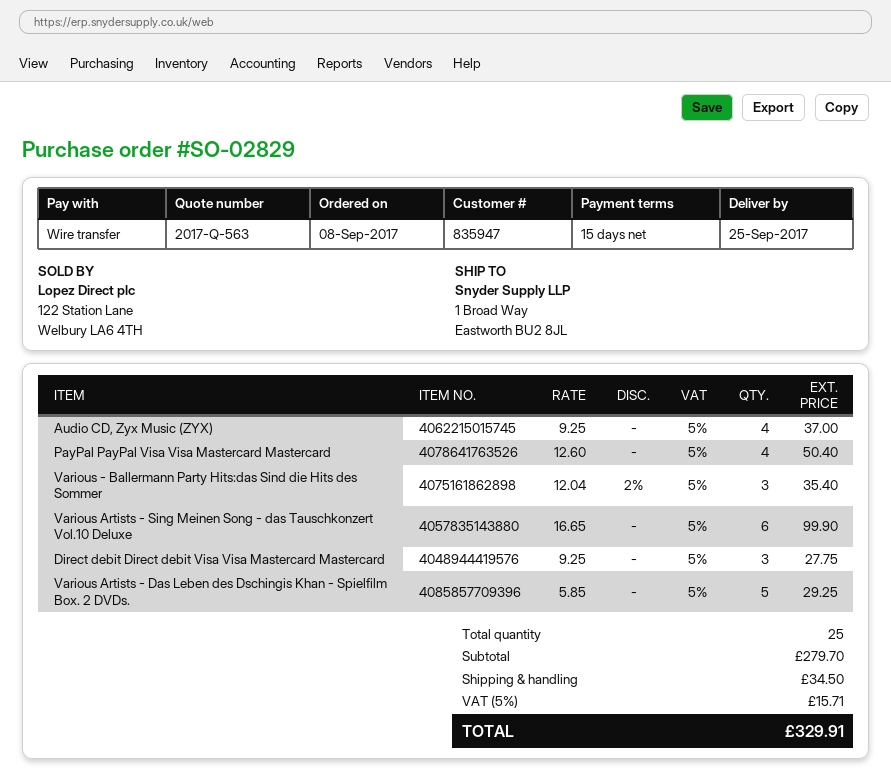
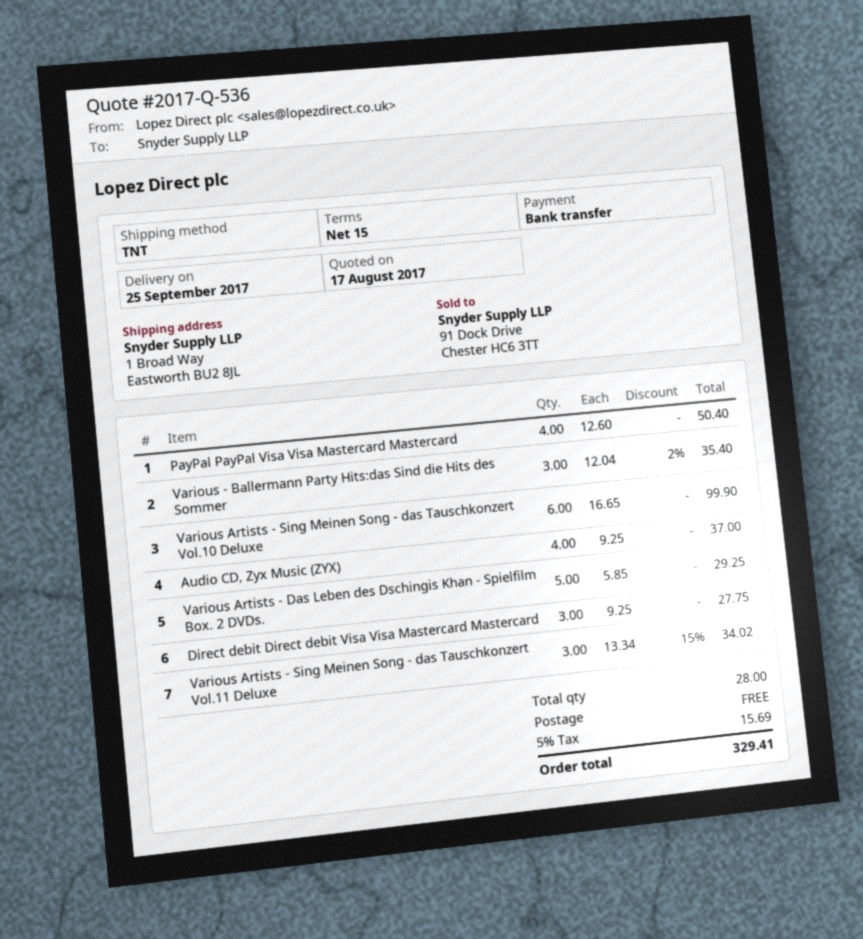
quote number: 2017-Q-563 -> 2017-Q-536
Various Artists - Sing Meinen Song - das Tauschkonzert Vol.11 Deluxe: none -> 3 x 13.34 - 15% = 34.02
total quantity: 25 -> 28
shipping: 34.50 -> 0.00
tax: 5% = 15.71 -> 5% = 15.69
total: 329.91 -> 329.41

